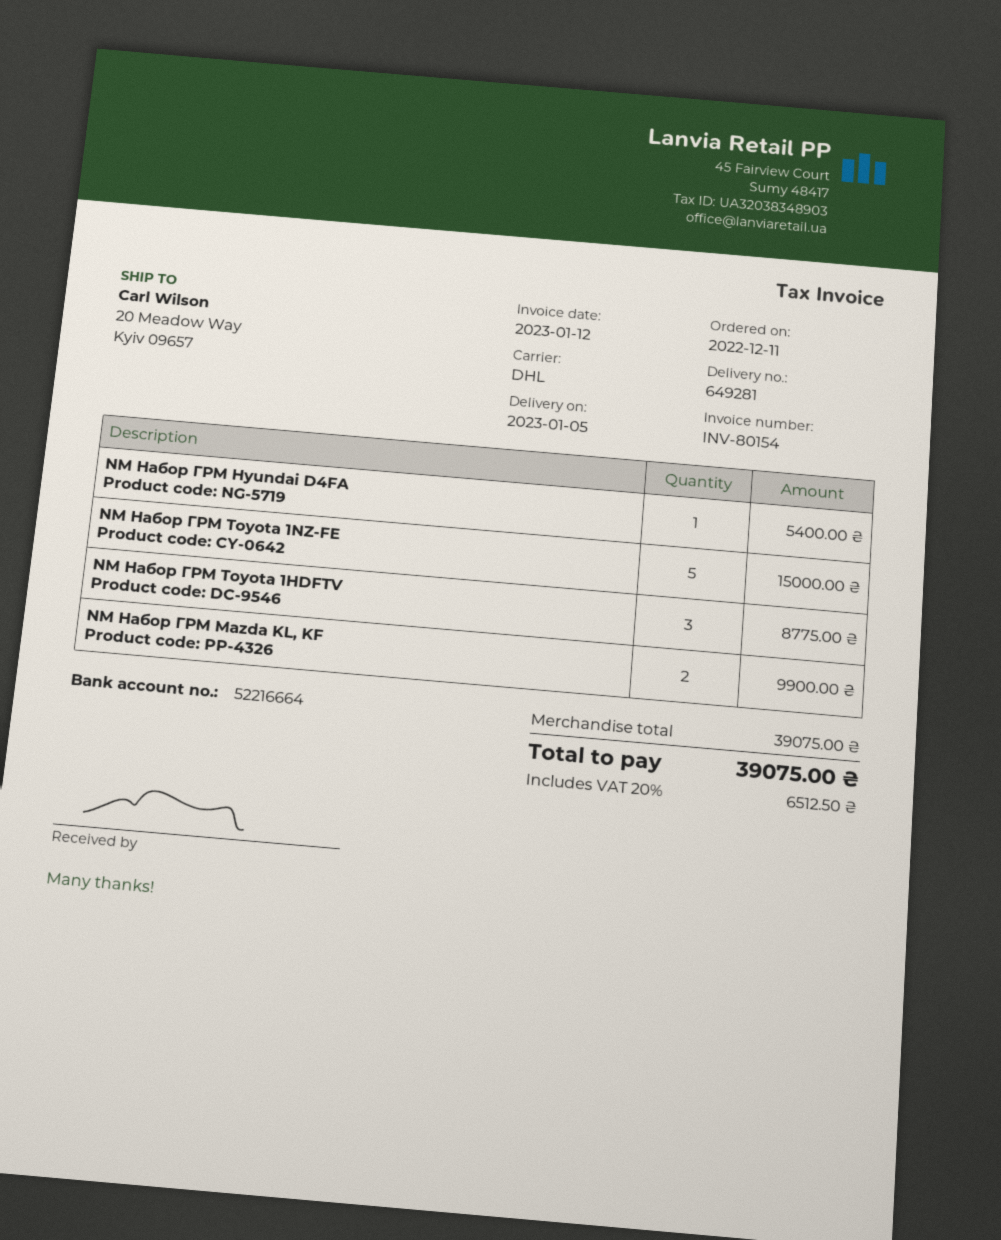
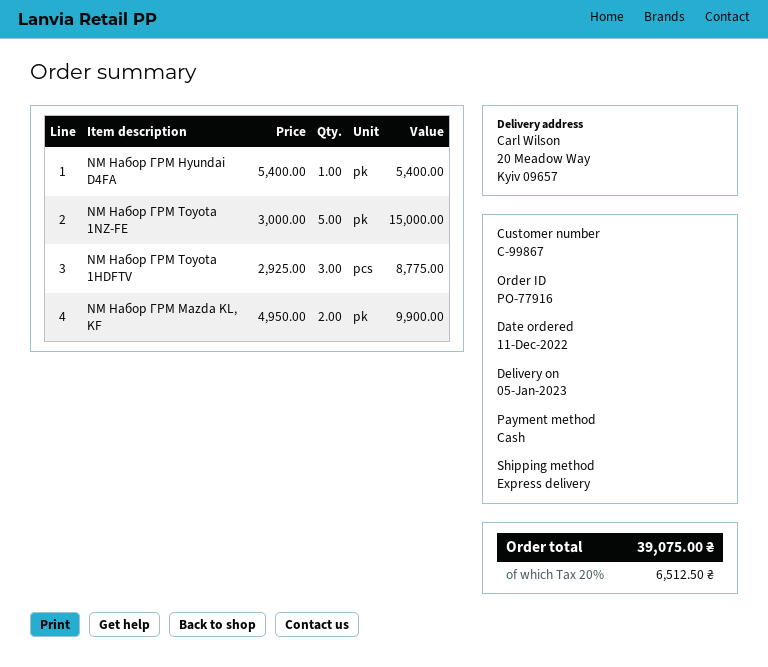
shipping method: DHL -> express

